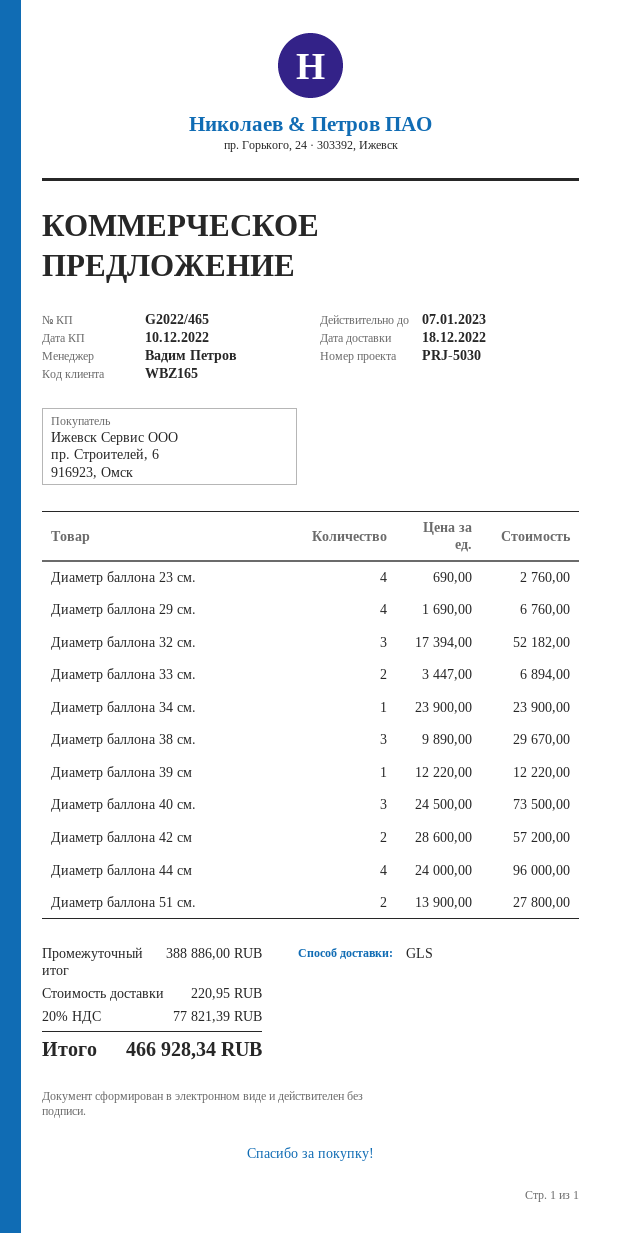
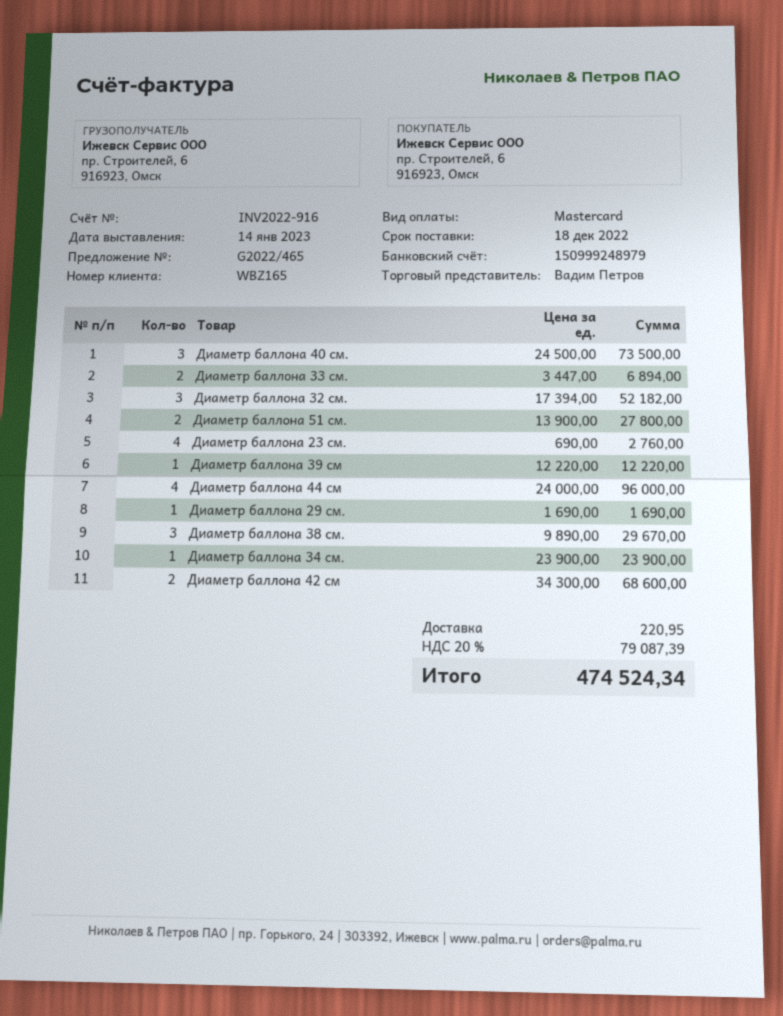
Диаметр баллона 29 см.: 4 x 1690.00 = 6760.00 -> 1 x 1690.00 = 1690.00
Диаметр баллона 42 см: 2 x 28600.00 = 57200.00 -> 2 x 34300.00 = 68600.00
tax: 20% = 77821.39 -> 20% = 79087.39
total: 466928.34 -> 474524.34

